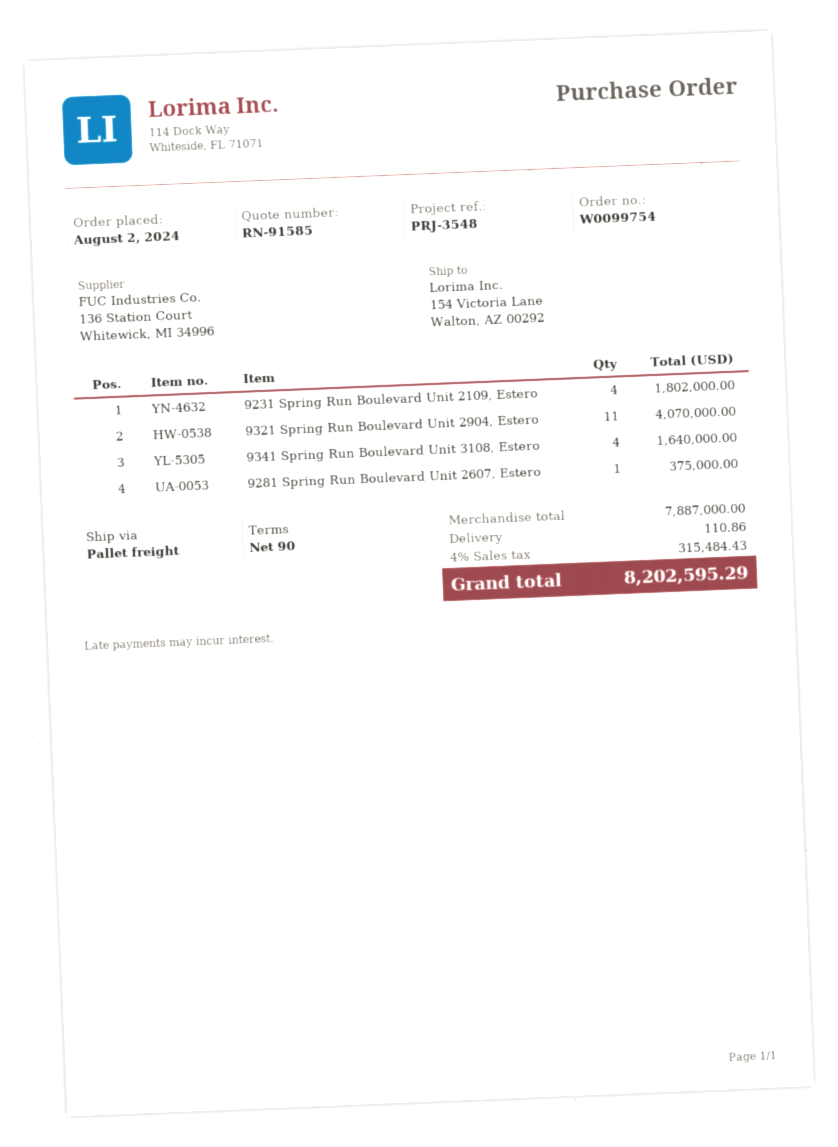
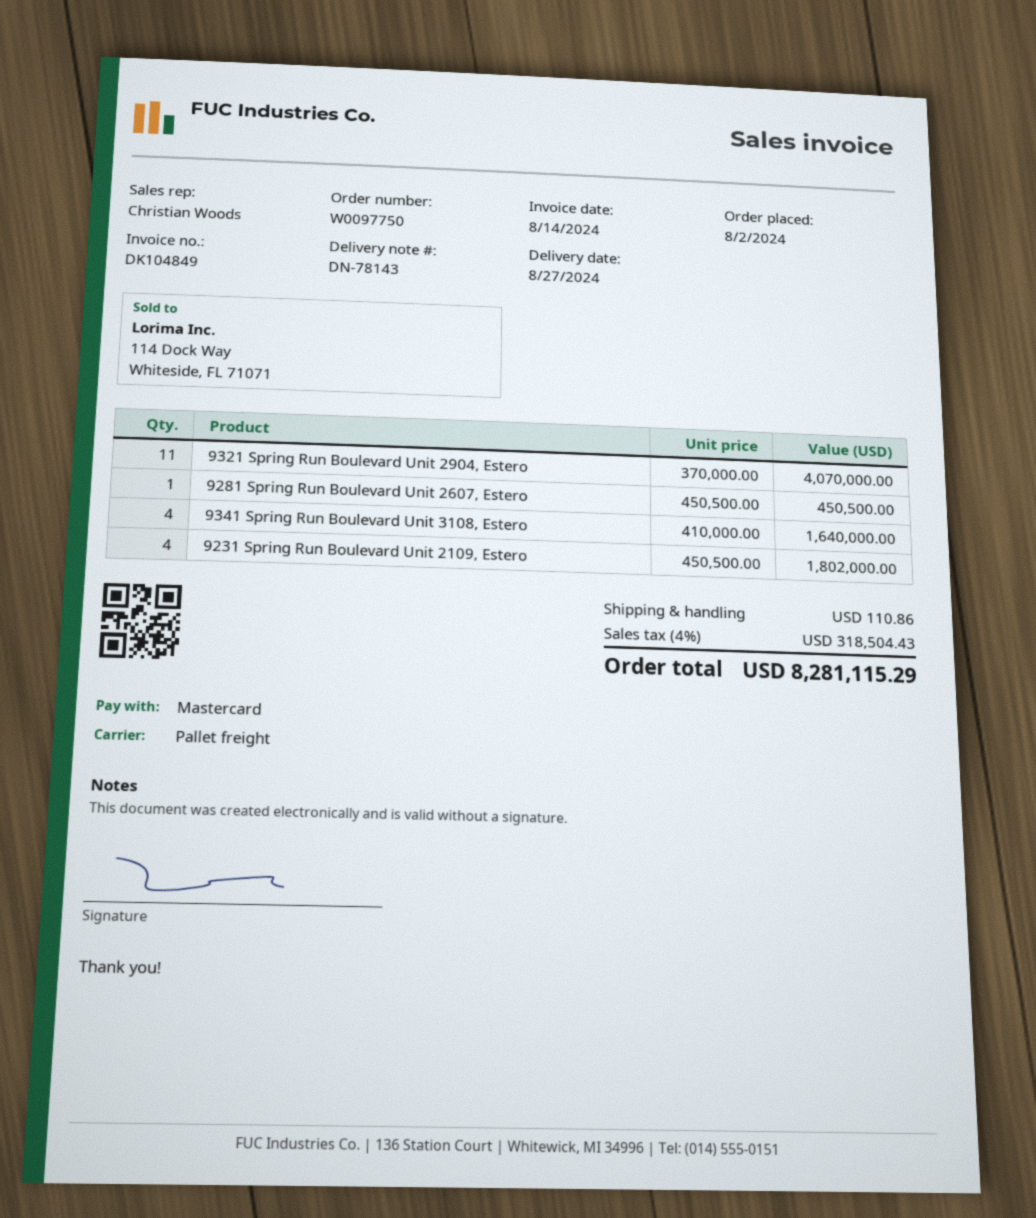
order number: W0099754 -> W0097750
9281 Spring Run Boulevard Unit 2607, Estero: 1 for 375000.00 -> 1 for 450500.00
tax: 4% = 315484.43 -> 4% = 318504.43
total: 8202595.29 -> 8281115.29

